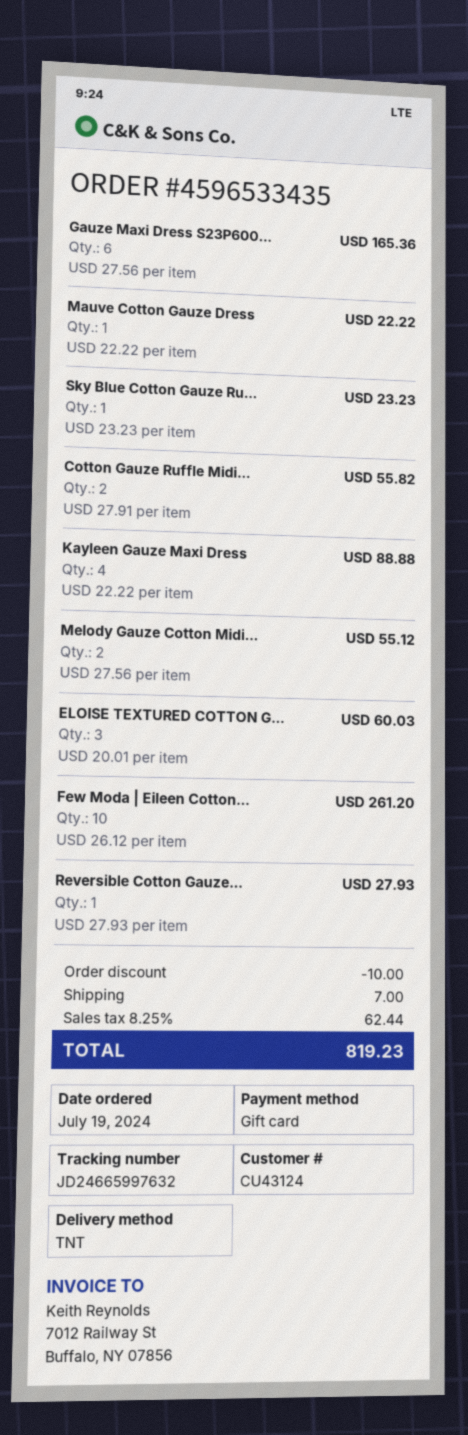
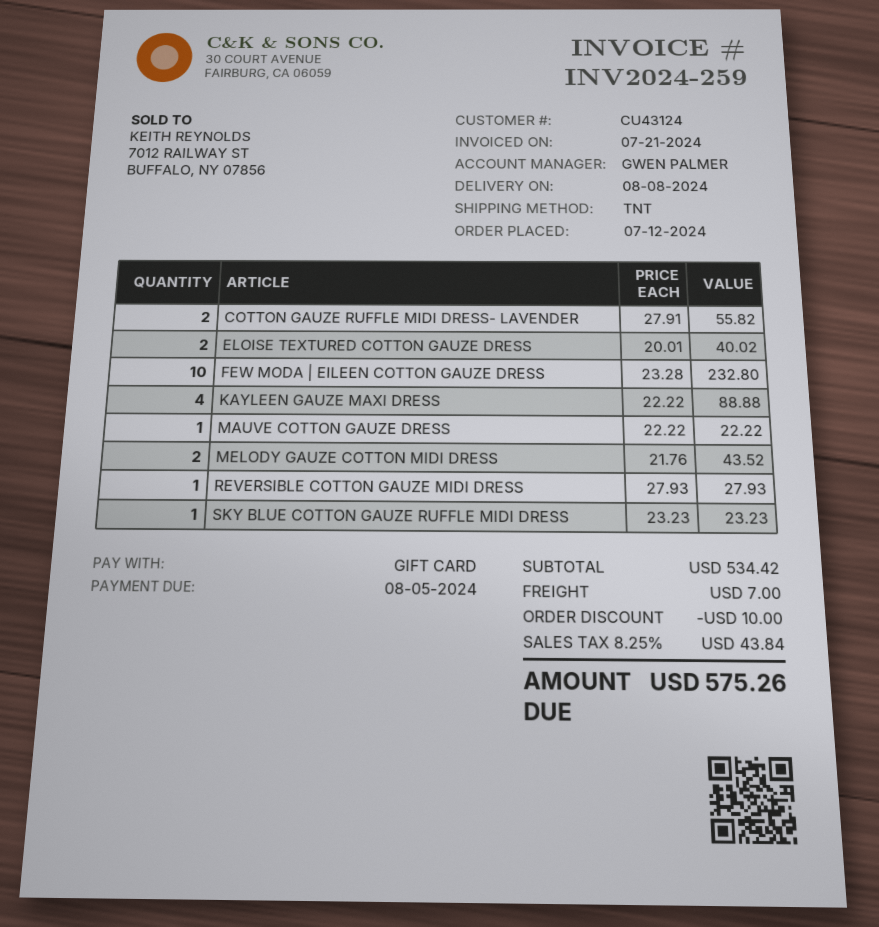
order date: 2024-07-19 -> 2024-07-12
Gauze Maxi Dress S23P600...: 6 x 27.56 = 165.36 -> none
Melody Gauze Cotton Midi...: 2 x 27.56 = 55.12 -> 2 x 21.76 = 43.52
ELOISE TEXTURED COTTON G...: 3 x 20.01 = 60.03 -> 2 x 20.01 = 40.02
Few Moda | Eileen Cotton...: 10 x 26.12 = 261.20 -> 10 x 23.28 = 232.80
tax: 8.25% = 62.44 -> 8.25% = 43.84
total: 819.23 -> 575.26

